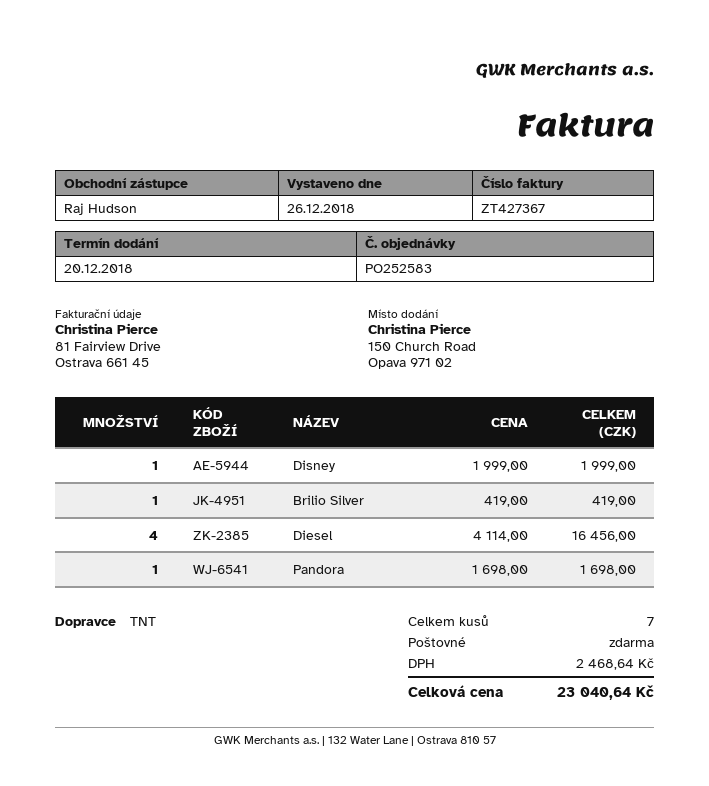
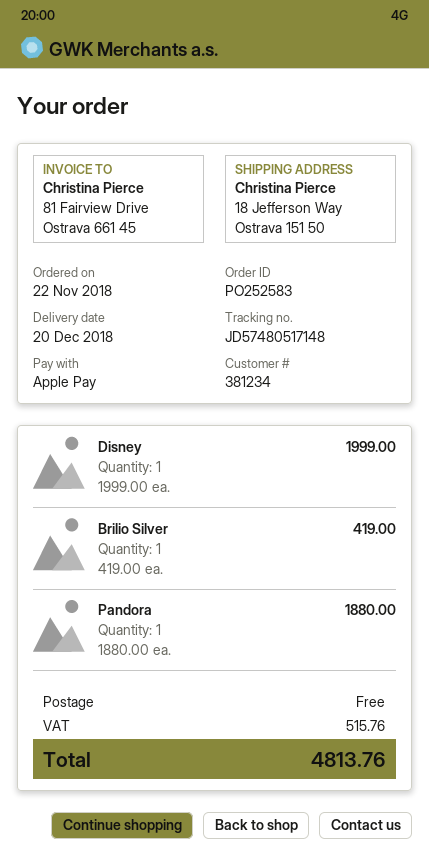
ship to: 150 Church Road, Opava 971 02 -> 18 Jefferson Way, Ostrava 151 50
Diesel: 4 x 4114.00 = 16456.00 -> none
Pandora: 1 x 1698.00 = 1698.00 -> 1 x 1880.00 = 1880.00
tax: 2468.64 -> 515.76
total: 23040.64 -> 4813.76

